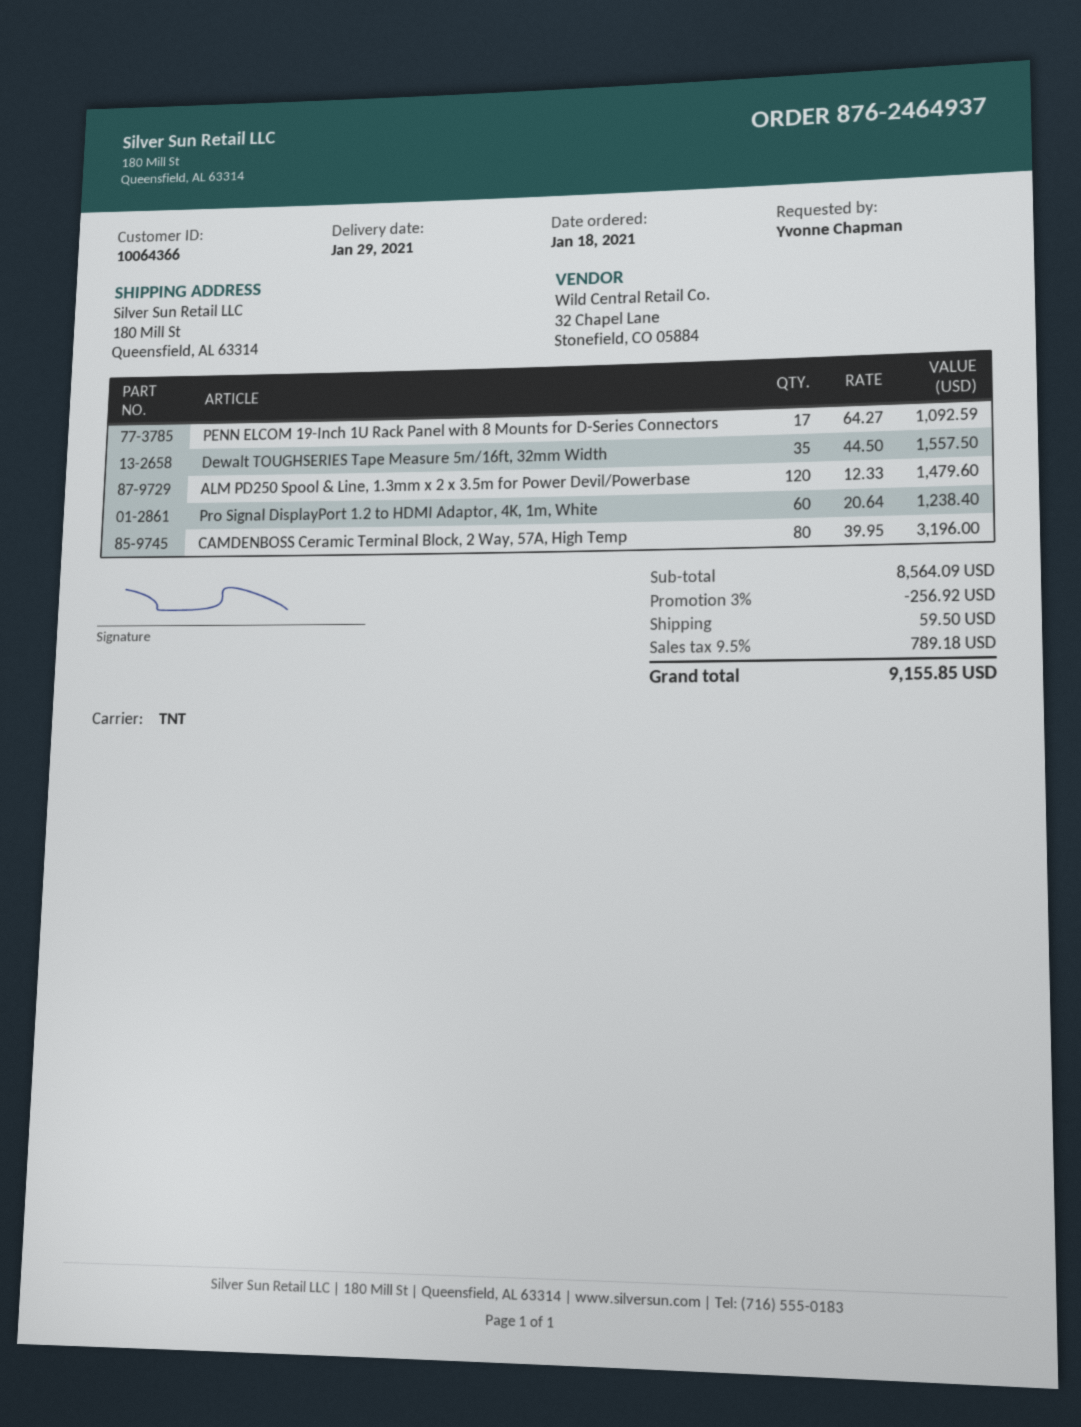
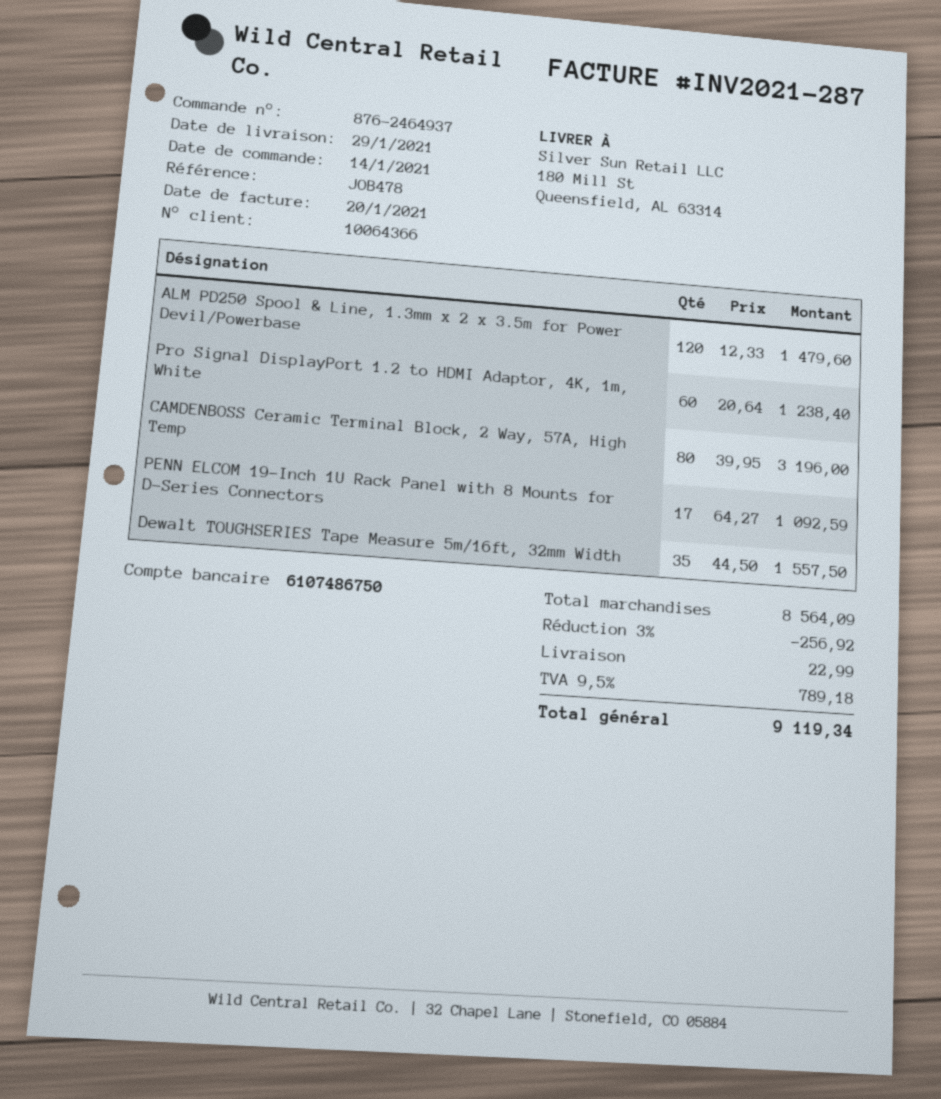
order date: 2021-01-18 -> 2021-01-14
shipping: 59.50 -> 22.99
total: 9155.85 -> 9119.34

